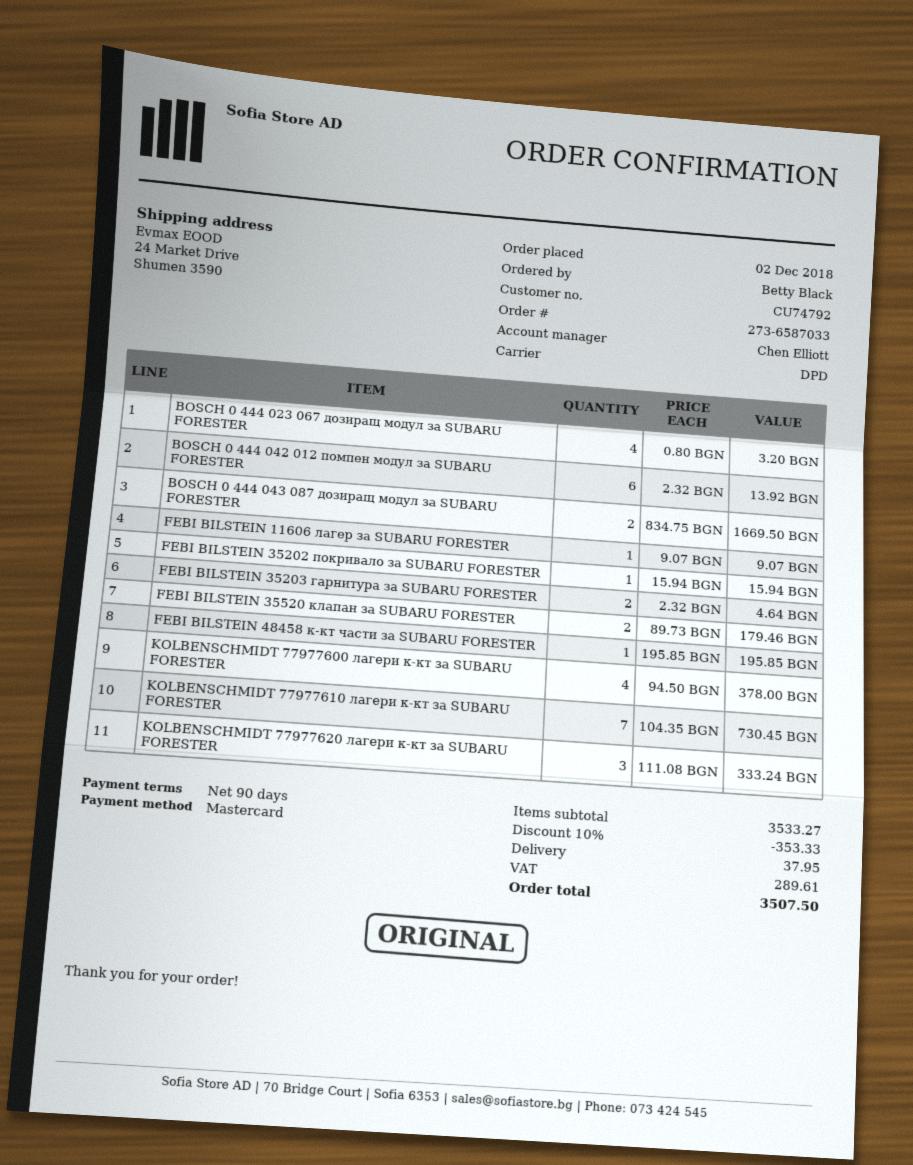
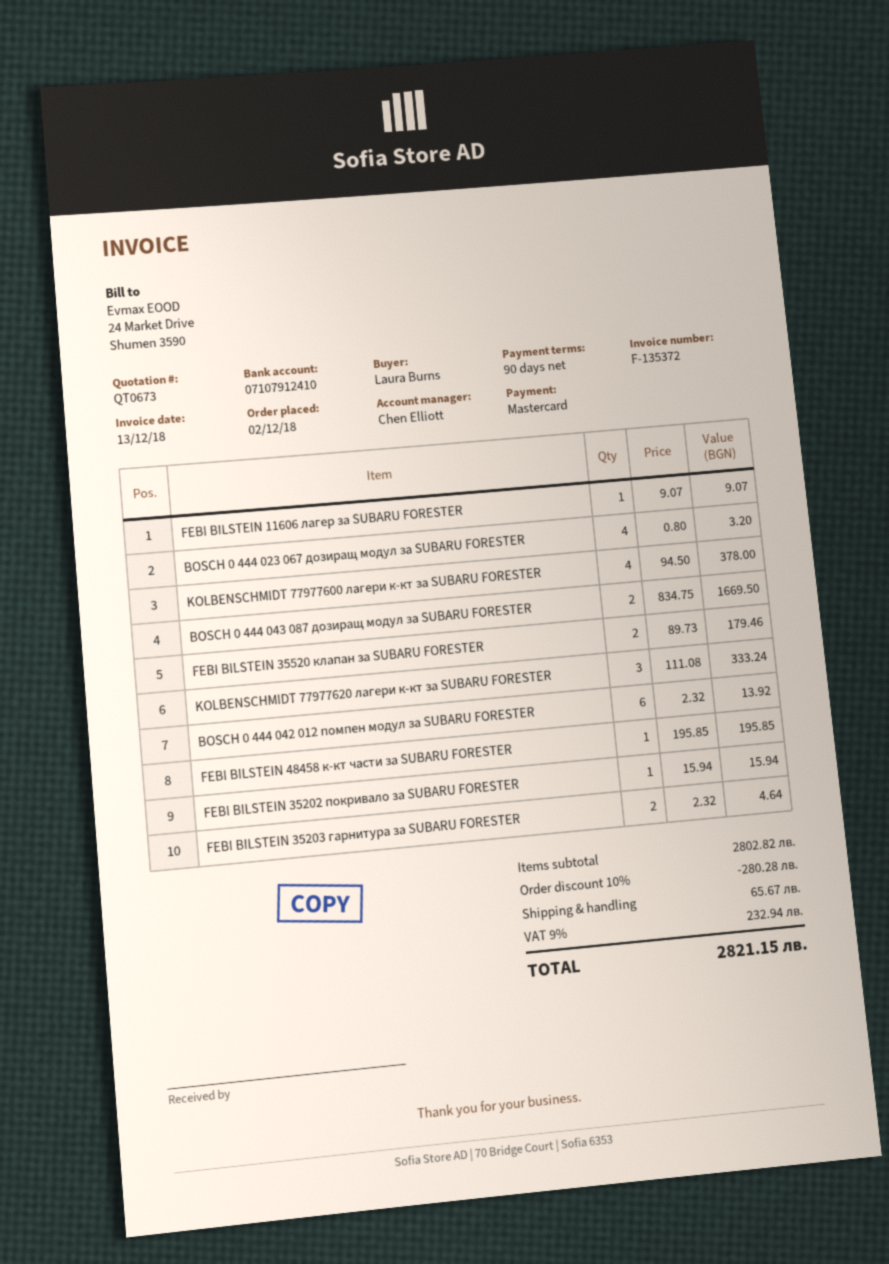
ordered by: Betty Black -> Laura Burns
KOLBENSCHMIDT 77977610 лагери к-кт за SUBARU FORESTER: 7 x 104.35 = 730.45 -> none
subtotal: 3533.27 -> 2802.82
discount: 10% = 353.33 -> 10% = 280.28
shipping: 37.95 -> 65.67
tax: 289.61 -> 232.94
total: 3507.50 -> 2821.15

